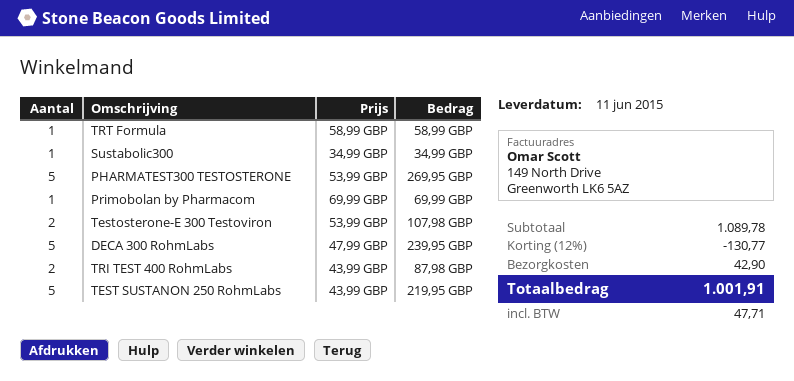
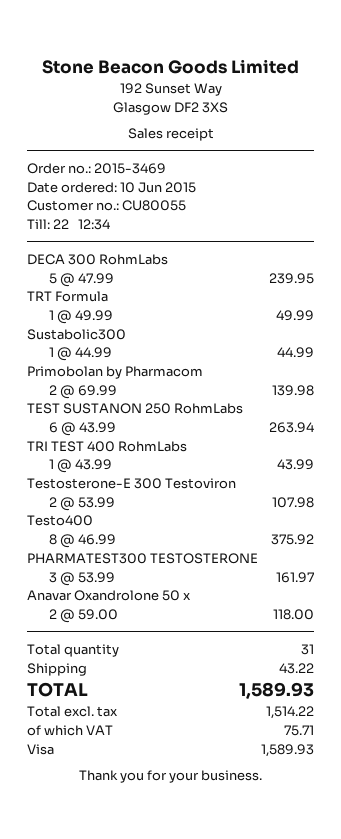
TRT Formula: 1 x 58.99 = 58.99 -> 1 x 49.99 = 49.99
Sustabolic300: 1 x 34.99 = 34.99 -> 1 x 44.99 = 44.99
PHARMATEST300 TESTOSTERONE: 5 x 53.99 = 269.95 -> 3 x 53.99 = 161.97
Primobolan by Pharmacom: 1 x 69.99 = 69.99 -> 2 x 69.99 = 139.98
TRI TEST 400 RohmLabs: 2 x 43.99 = 87.98 -> 1 x 43.99 = 43.99
TEST SUSTANON 250 RohmLabs: 5 x 43.99 = 219.95 -> 6 x 43.99 = 263.94
Testo400: none -> 8 x 46.99 = 375.92
Anavar Oxandrolone 50 x: none -> 2 x 59.00 = 118.00
discount: 12% = 130.77 -> none
shipping: 42.90 -> 43.22
tax: 47.71 -> 75.71
total: 1001.91 -> 1589.93

